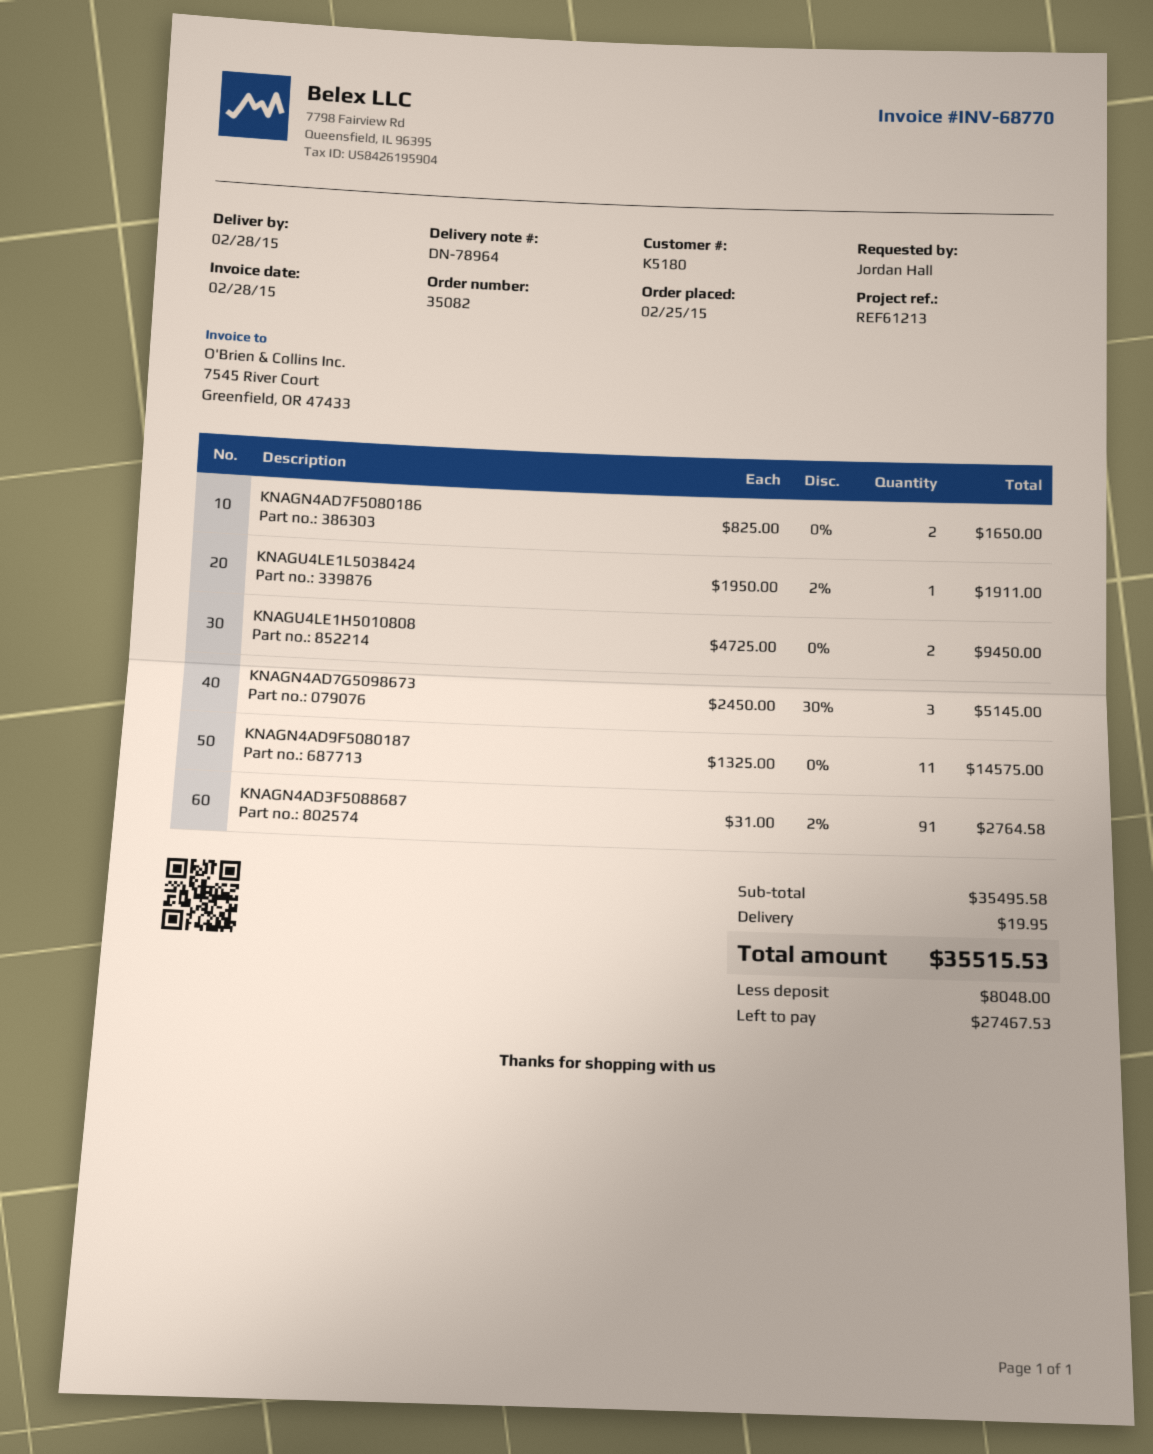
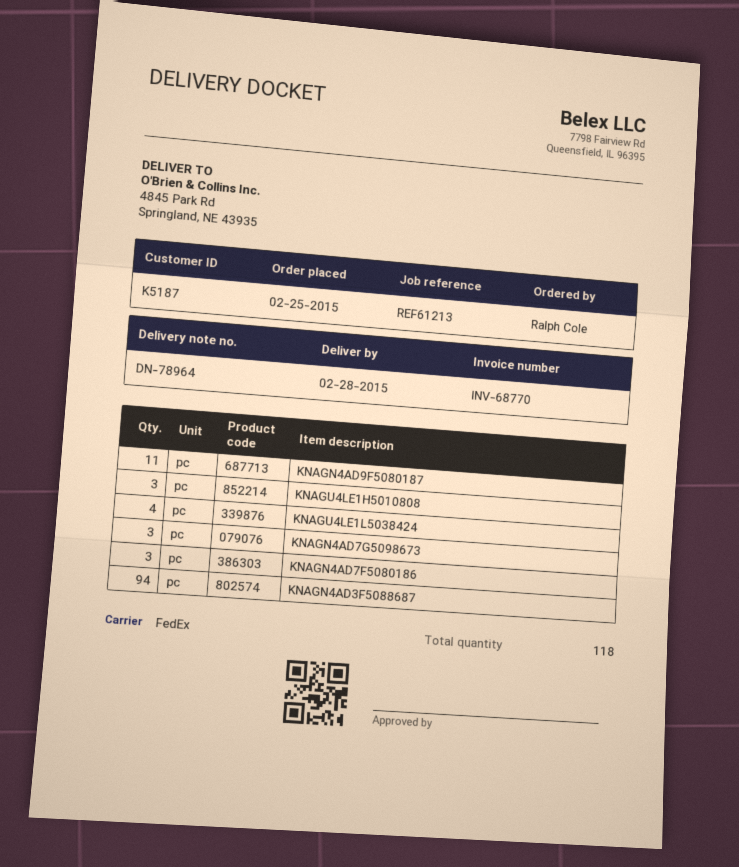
customer number: K5180 -> K5187
ordered by: Jordan Hall -> Ralph Cole
KNAGN4AD7F5080186: 2 -> 3
KNAGU4LE1L5038424: 1 -> 4
KNAGU4LE1H5010808: 2 -> 3
KNAGN4AD3F5088687: 91 -> 94

